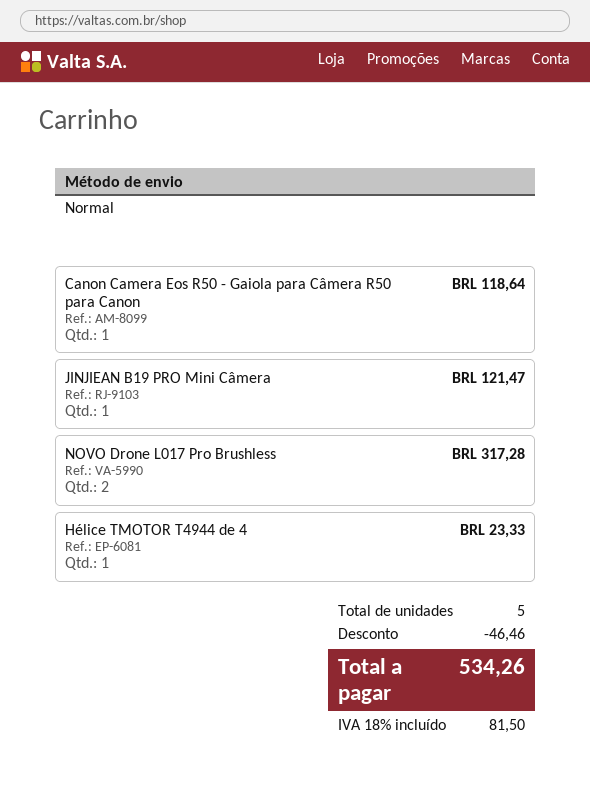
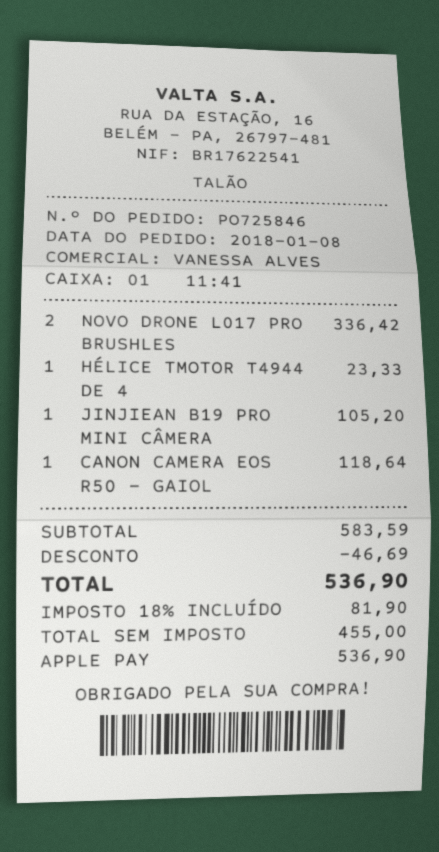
JINJIEAN B19 PRO Mini Câmera: 1 for 121.47 -> 1 for 105.20
NOVO Drone L017 Pro Brushless: 2 for 317.28 -> 2 for 336.42
discount: 46.46 -> 46.69
tax: 18% = 81.50 -> 18% = 81.90
total: 534.26 -> 536.90

